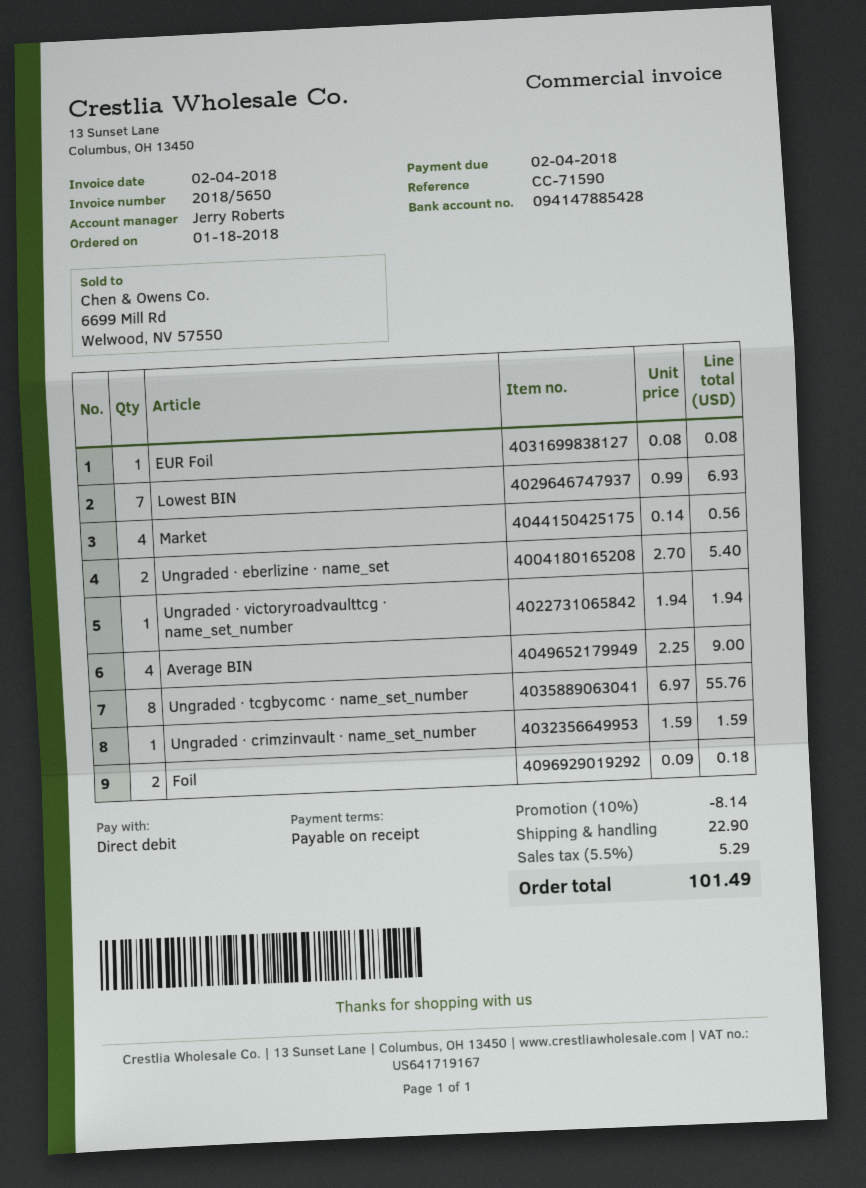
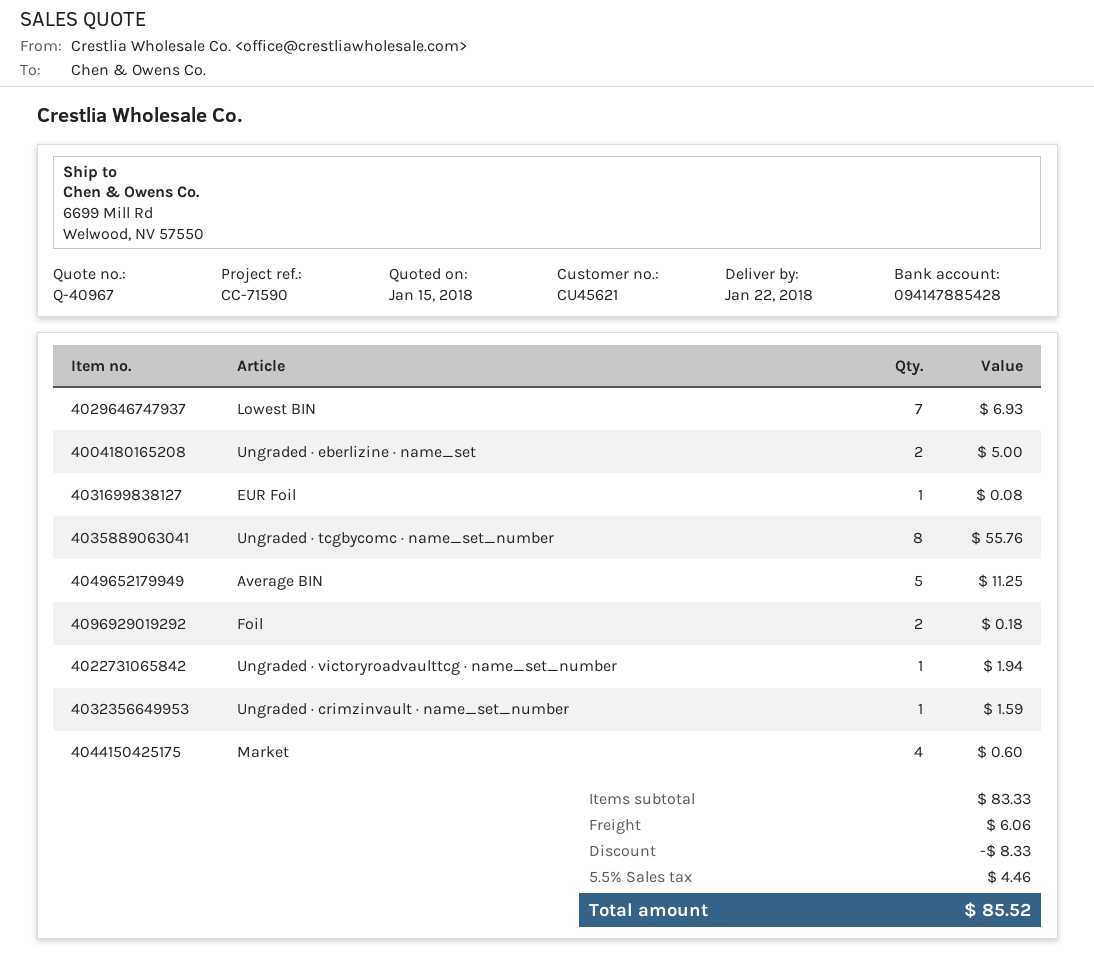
Market: 4 for 0.56 -> 4 for 0.60
Ungraded · eberlizine · name_set: 2 for 5.40 -> 2 for 5.00
Average BIN: 4 for 9.00 -> 5 for 11.25
discount: 8.14 -> 8.33
shipping: 22.90 -> 6.06
tax: 5.5% = 5.29 -> 5.5% = 4.46
total: 101.49 -> 85.52

